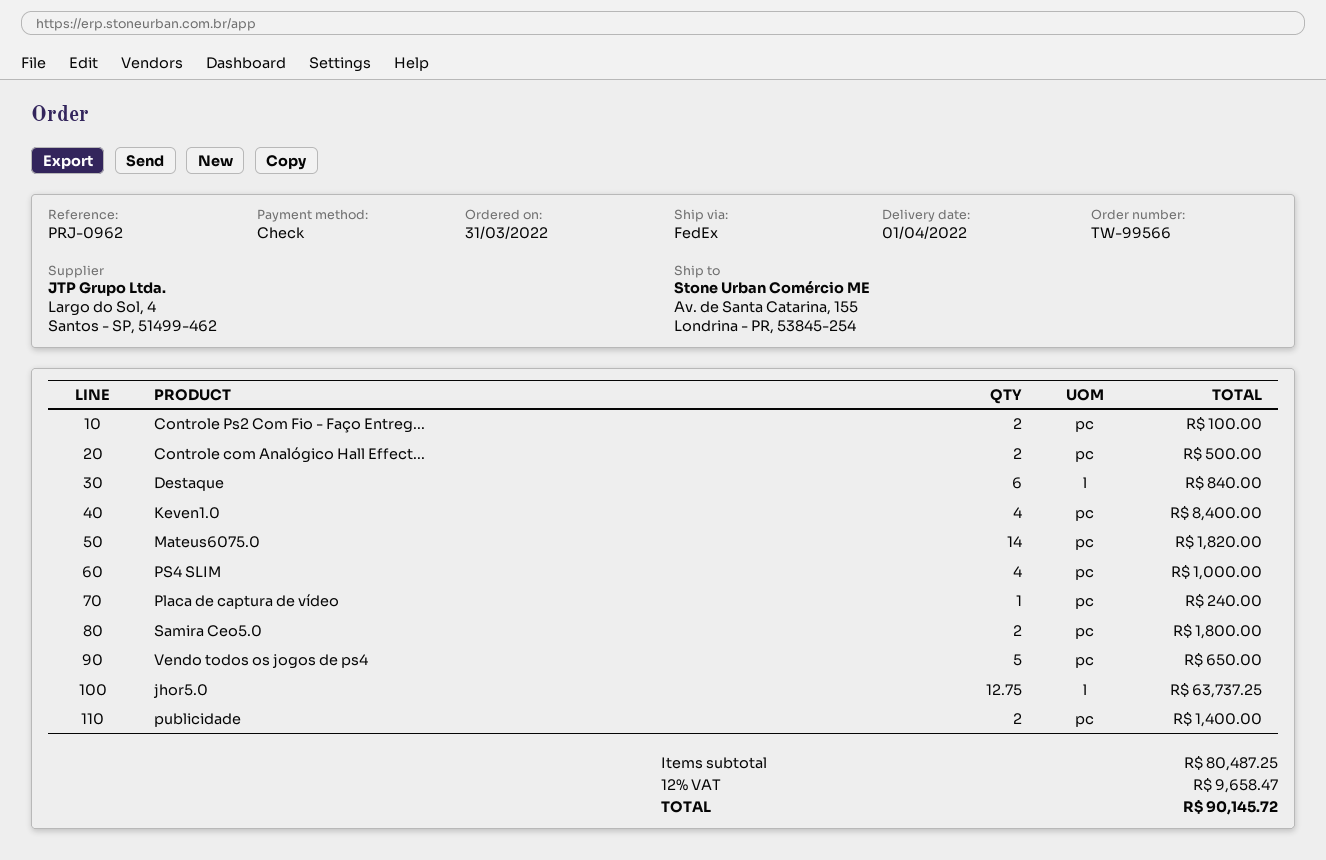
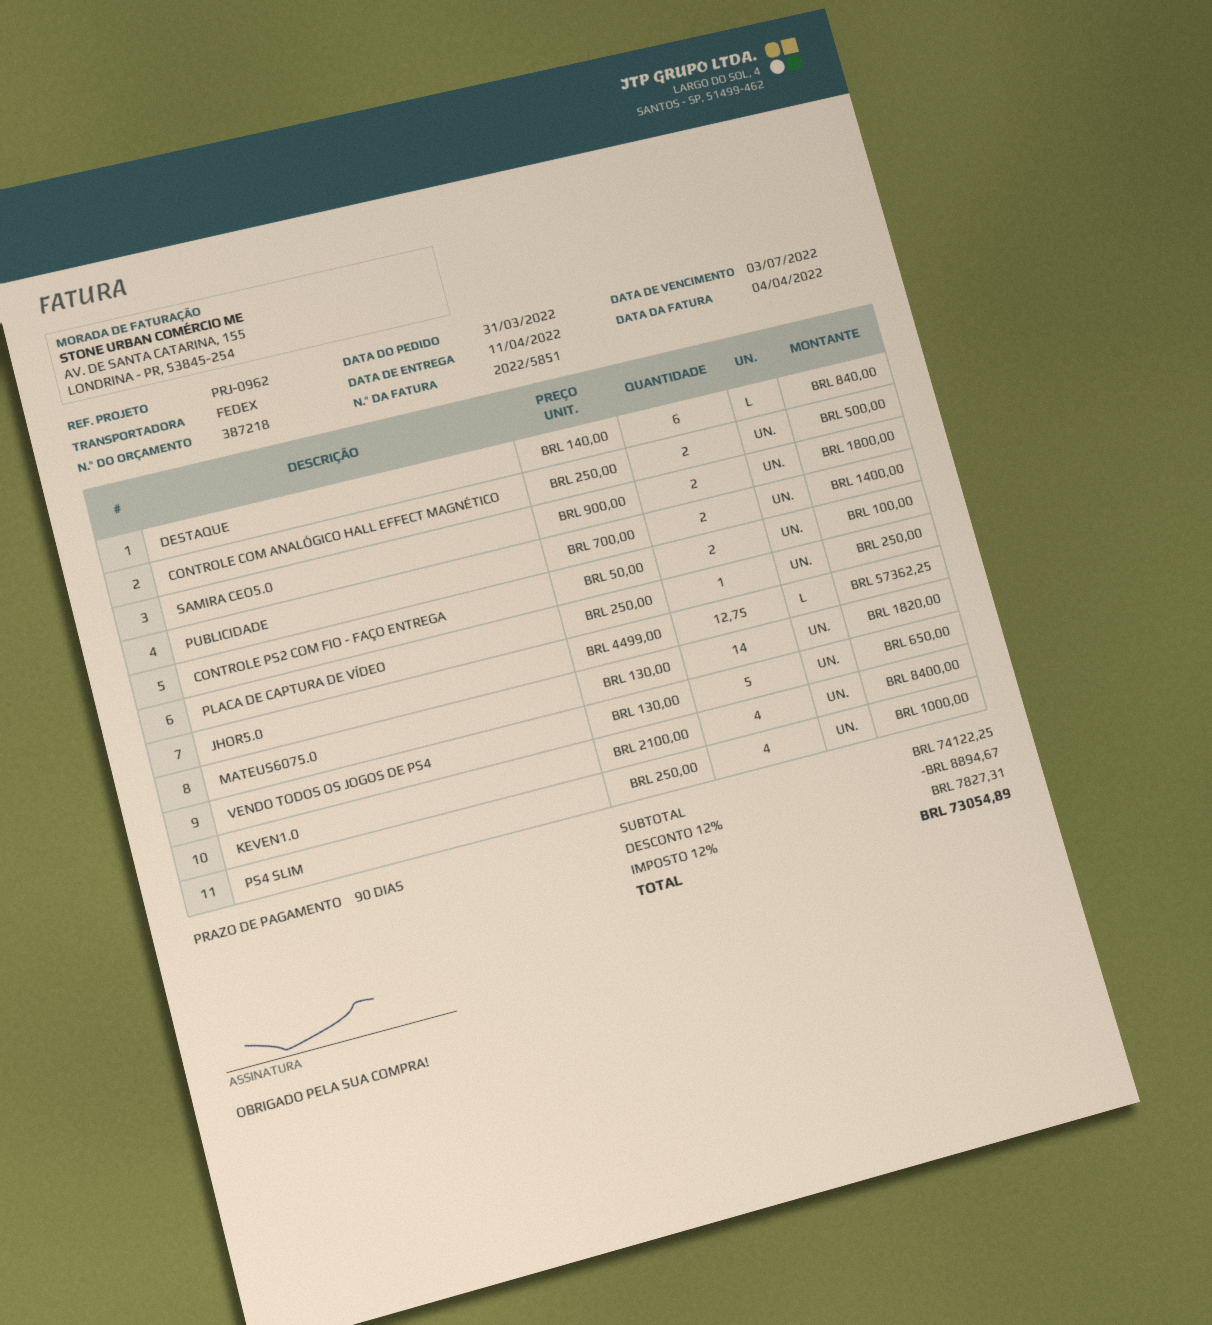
delivery date: 2022-04-01 -> 2022-04-11
Placa de captura de vídeo: 1 for 240.00 -> 1 for 250.00
jhor5.0: 12.75 for 63737.25 -> 12.75 for 57362.25
subtotal: 80487.25 -> 74122.25
discount: none -> 12% = 8894.67
tax: 12% = 9658.47 -> 12% = 7827.31
total: 90145.72 -> 73054.89

